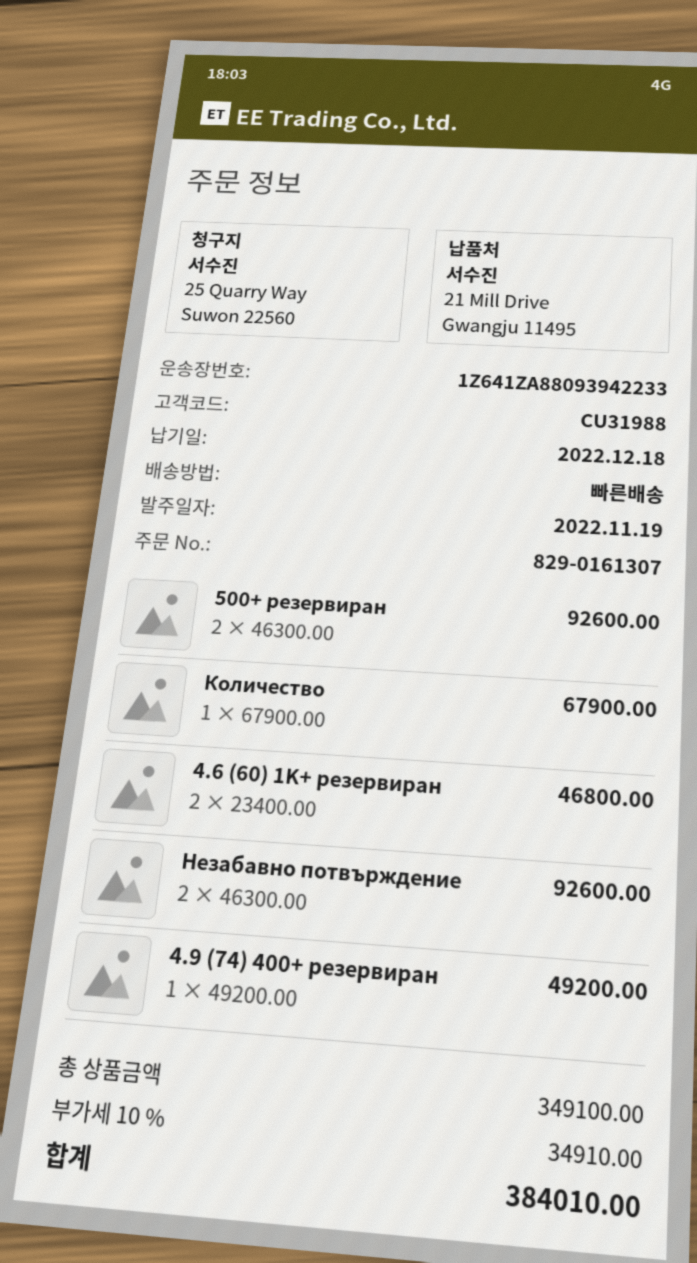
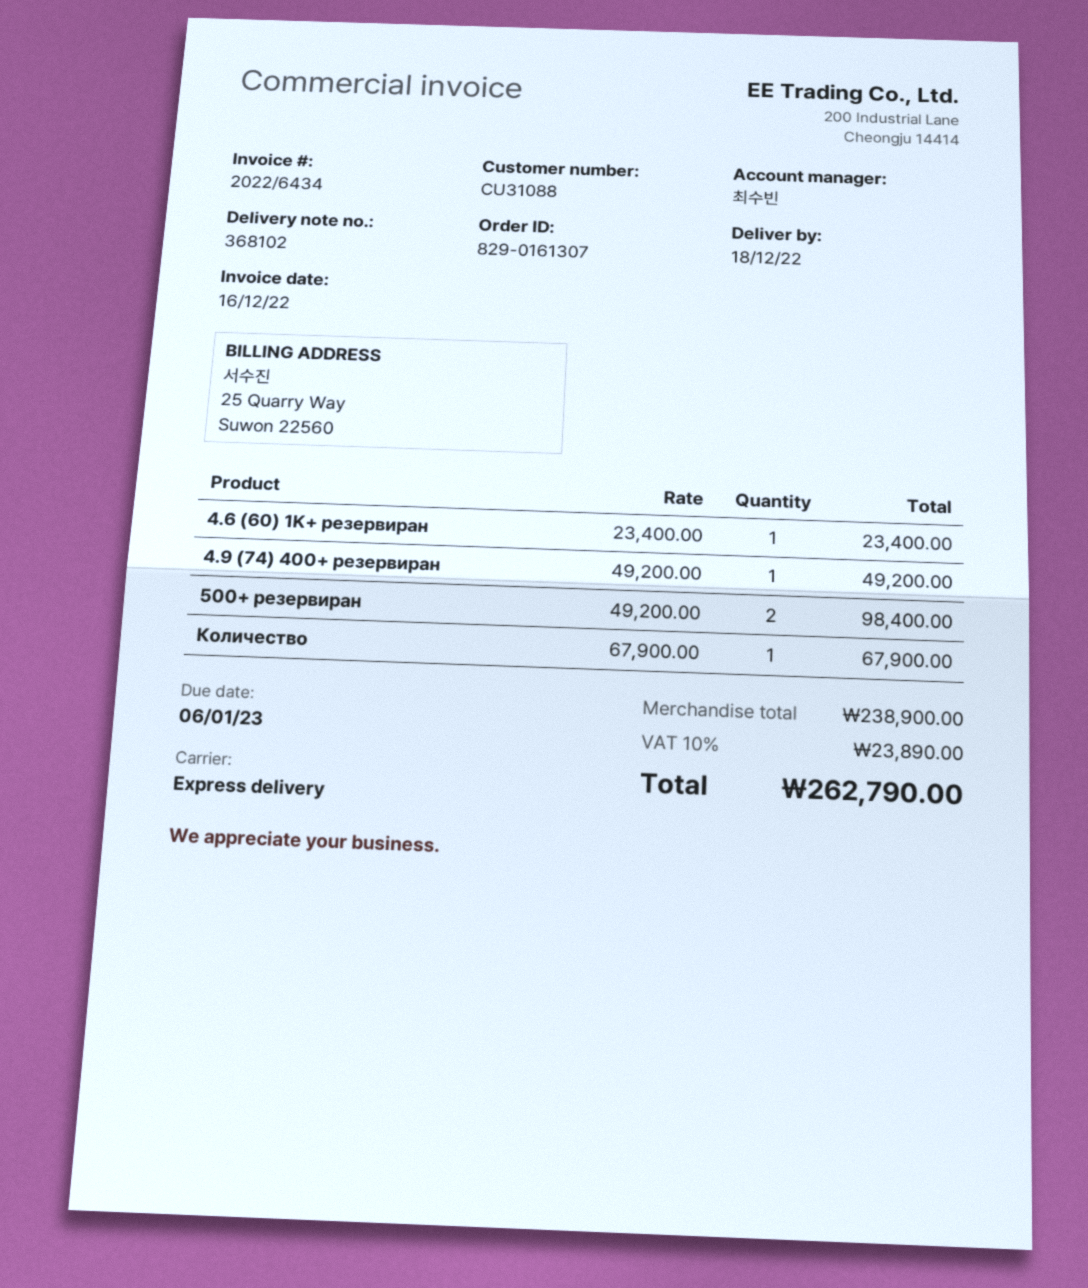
customer number: CU31988 -> CU31088
500+ резервиран: 2 x 46300.00 = 92600.00 -> 2 x 49200.00 = 98400.00
4.6 (60) 1K+ резервиран: 2 x 23400.00 = 46800.00 -> 1 x 23400.00 = 23400.00
Незабавно потвърждение: 2 x 46300.00 = 92600.00 -> none
subtotal: 349100.00 -> 238900.00
tax: 10% = 34910.00 -> 10% = 23890.00
total: 384010.00 -> 262790.00

